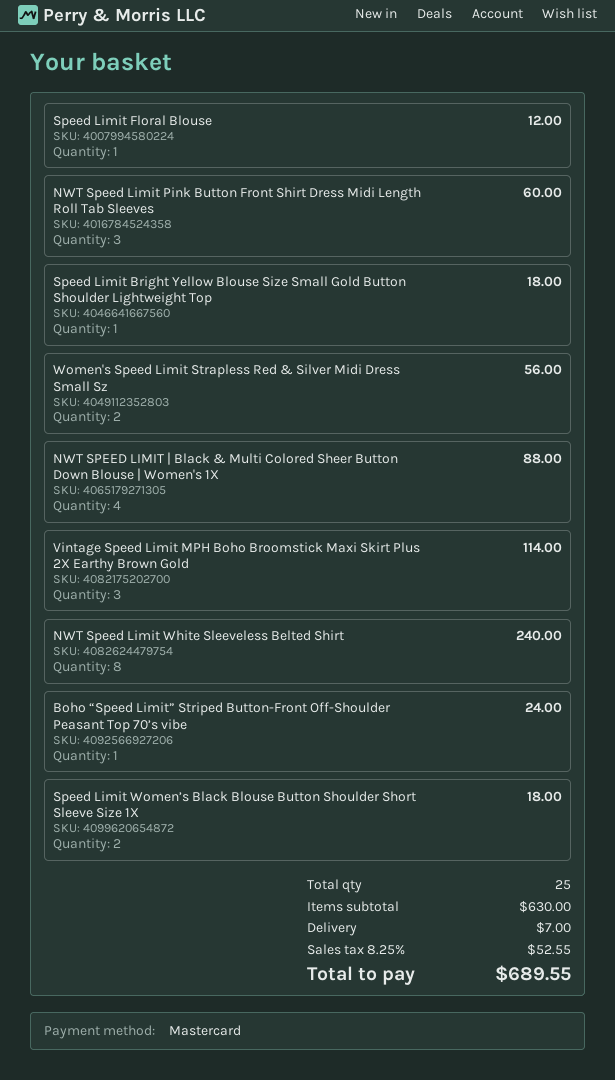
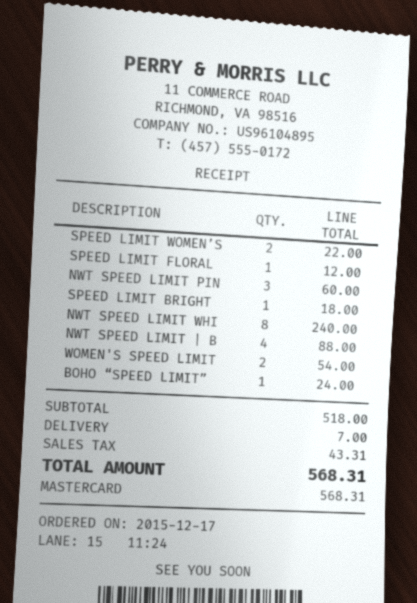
Women's Speed Limit Strapless Red & Silver Midi Dress Small Sz: 2 for 56.00 -> 2 for 54.00
Vintage Speed Limit MPH Boho Broomstick Maxi Skirt Plus 2X Earthy Brown Gold: 3 for 114.00 -> none
Speed Limit Women’s Black Blouse Button Shoulder Short Sleeve Size 1X: 2 for 18.00 -> 2 for 22.00
subtotal: 630.00 -> 518.00
tax: 52.55 -> 43.31
total: 689.55 -> 568.31

